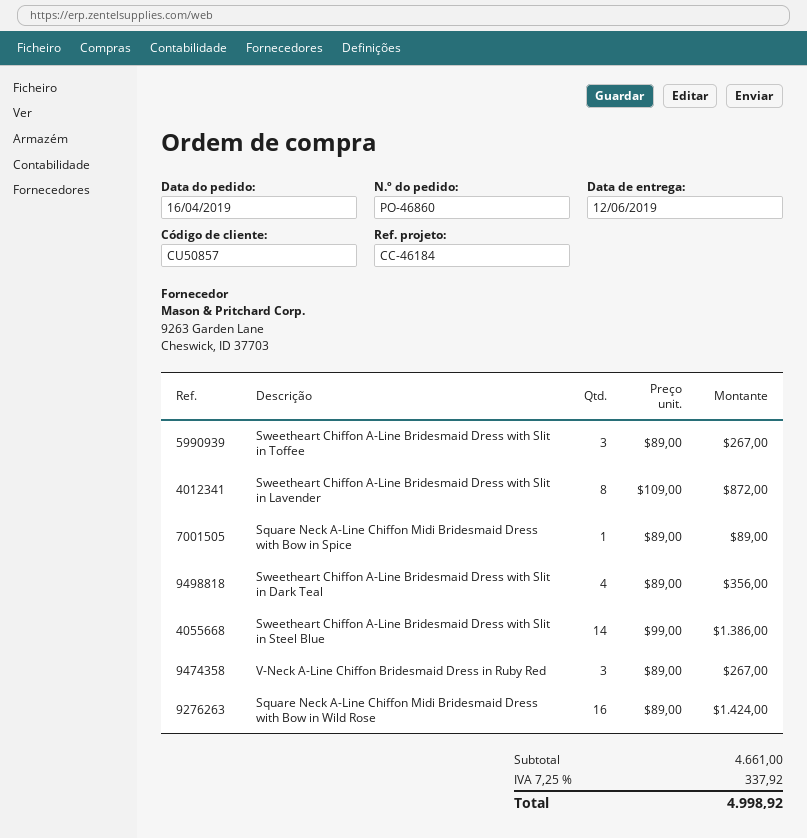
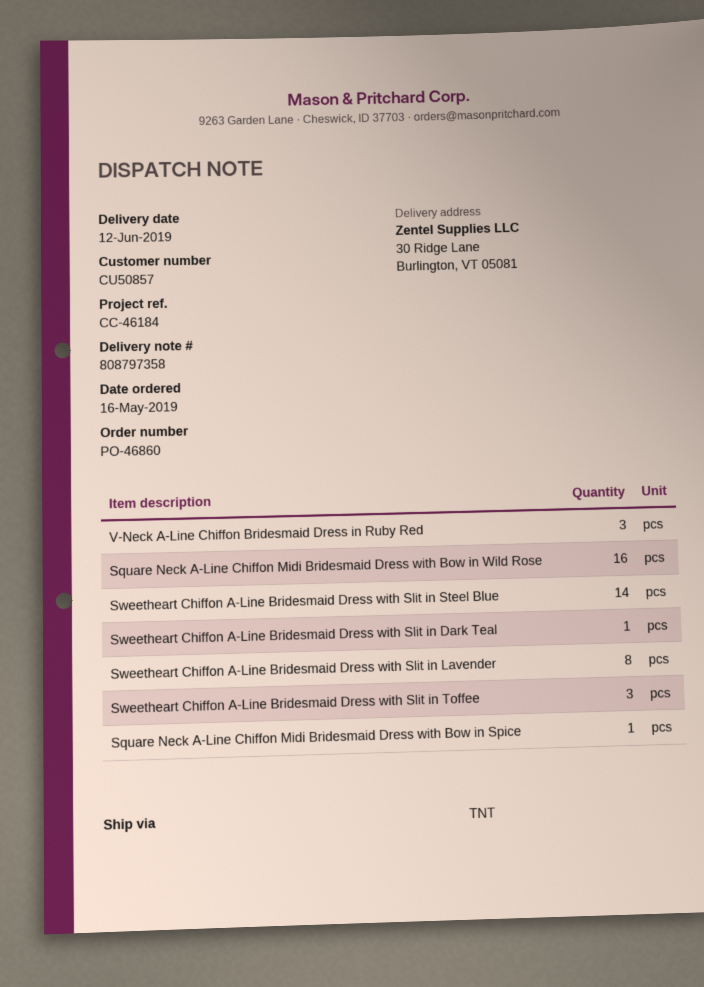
order date: 2019-04-16 -> 2019-05-16
Sweetheart Chiffon A-Line Bridesmaid Dress with Slit in Dark Teal: 4 -> 1

